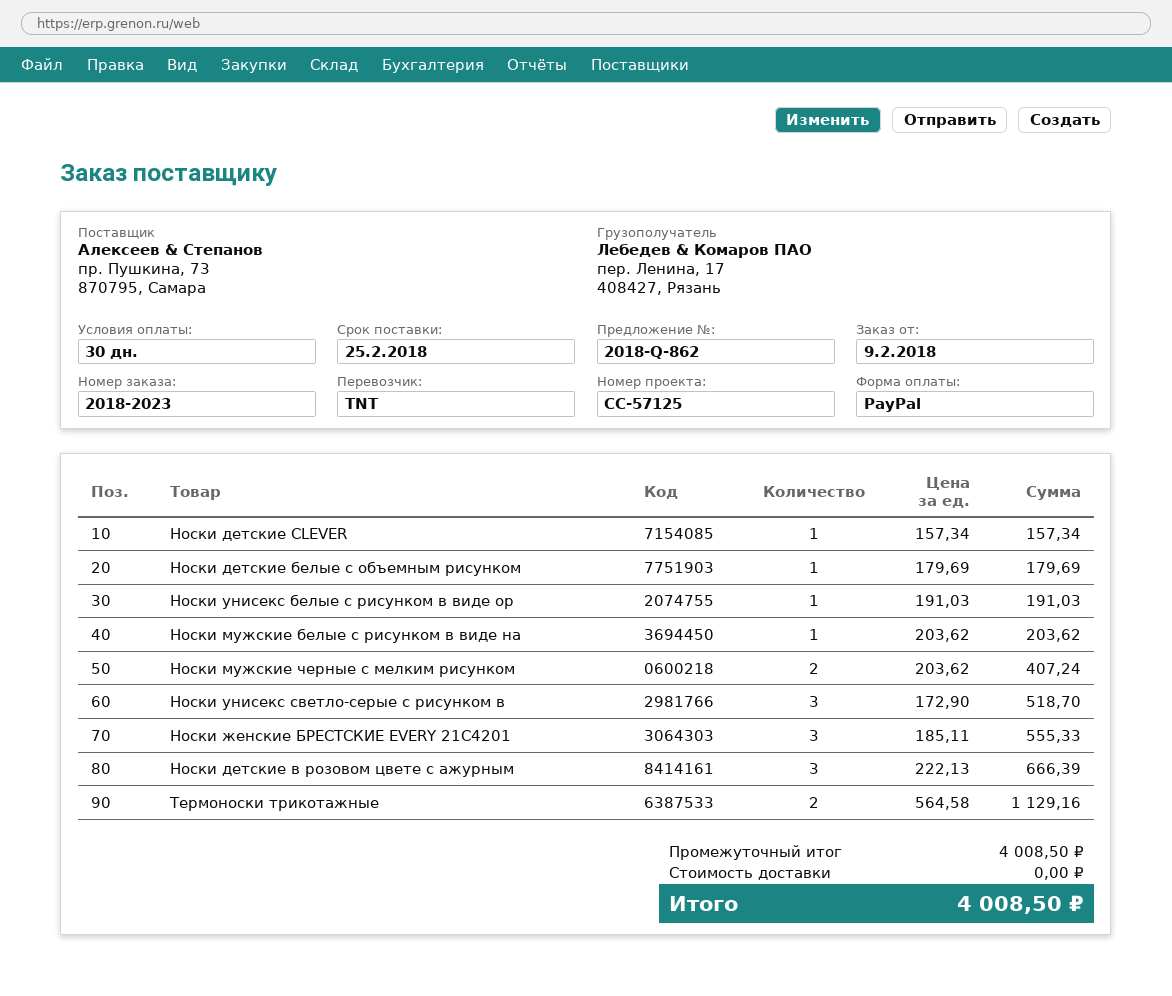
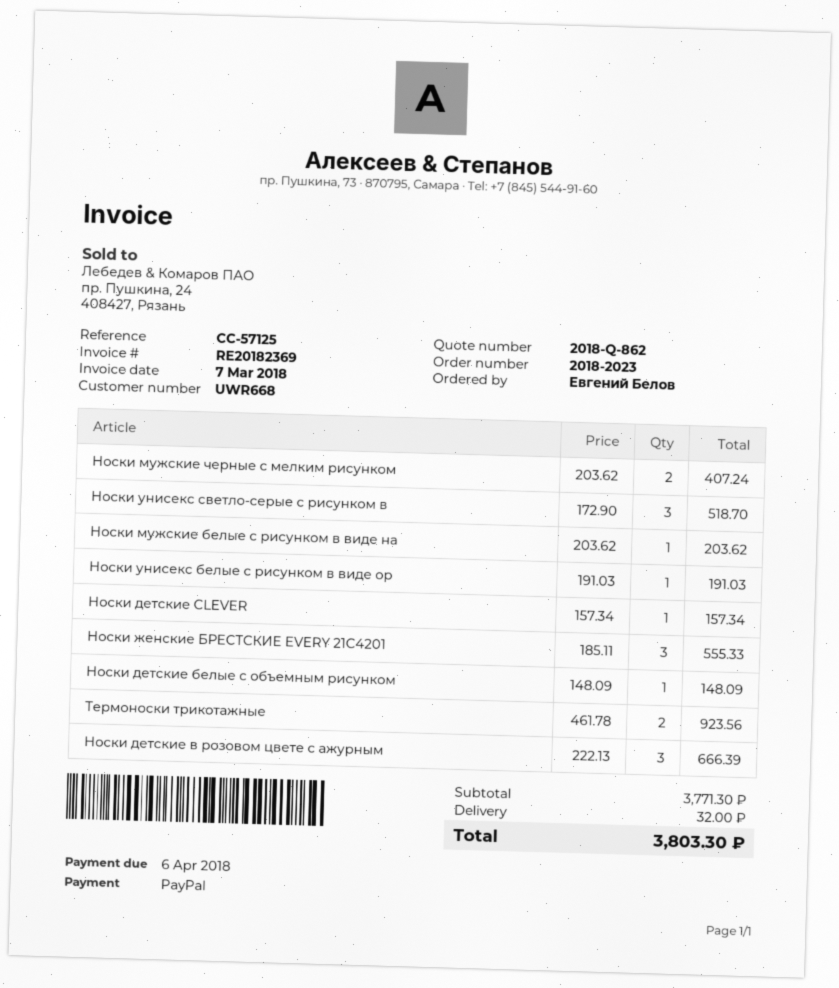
Носки детские белые с объемным рисунком: 1 x 179.69 = 179.69 -> 1 x 148.09 = 148.09
Термоноски трикотажные: 2 x 564.58 = 1129.16 -> 2 x 461.78 = 923.56
subtotal: 4008.50 -> 3771.30
shipping: 0.00 -> 32.00
total: 4008.50 -> 3803.30

